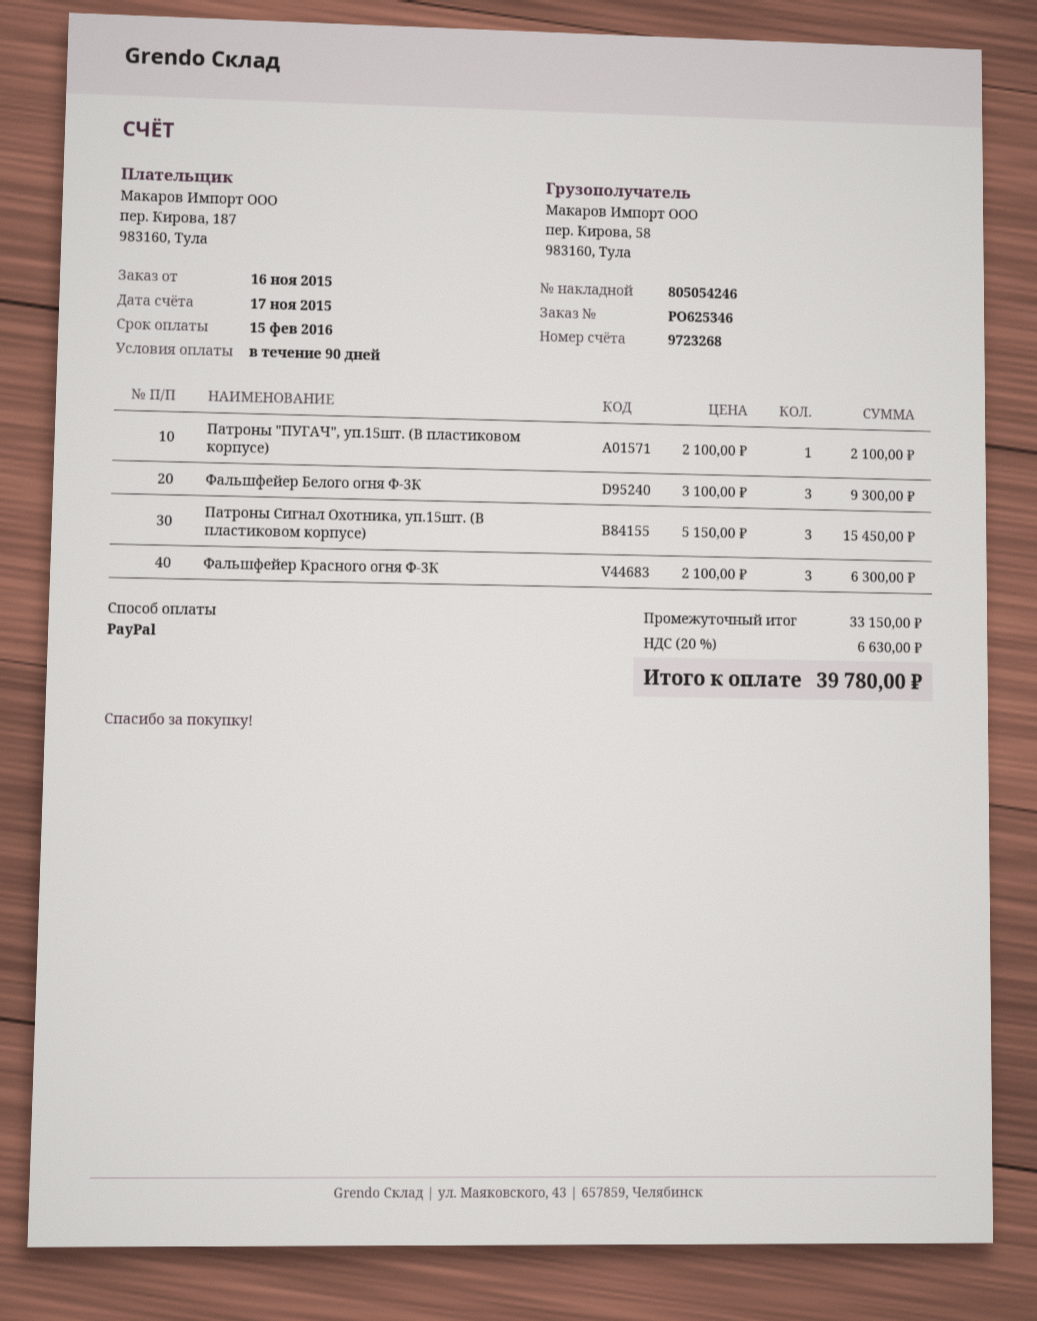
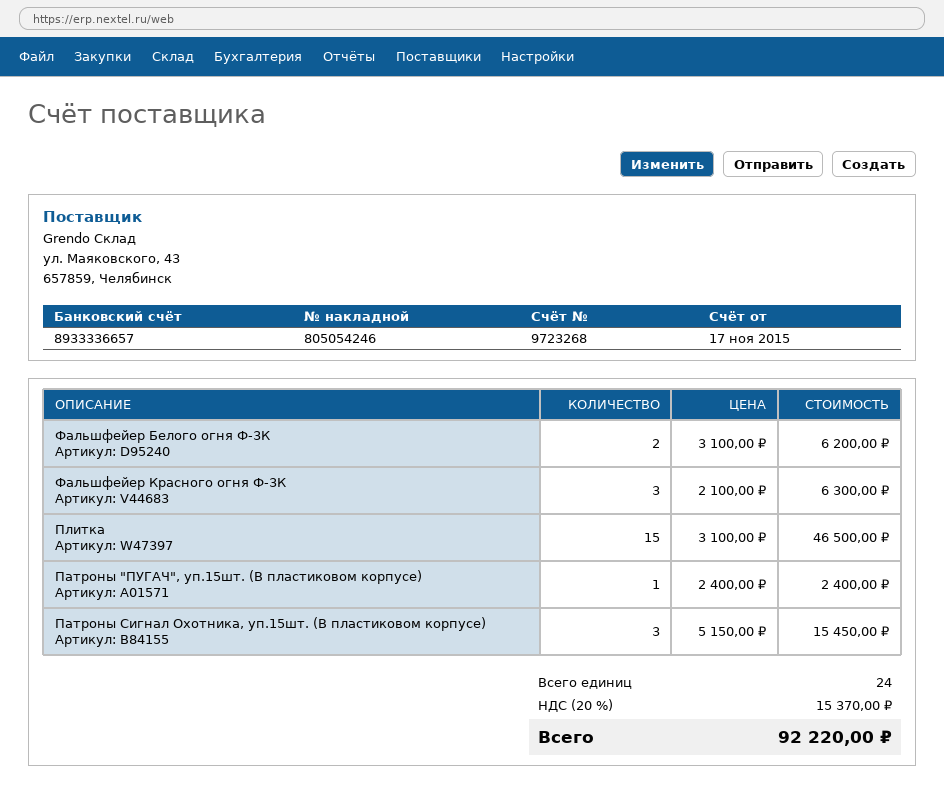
Патроны "ПУГАЧ", уп.15шт. (В пластиковом корпусе): 1 x 2100.00 = 2100.00 -> 1 x 2400.00 = 2400.00
Фальшфейер Белого огня Ф-3К: 3 x 3100.00 = 9300.00 -> 2 x 3100.00 = 6200.00
Плитка: none -> 15 x 3100.00 = 46500.00
tax: 20% = 6630.00 -> 20% = 15370.00
total: 39780.00 -> 92220.00

